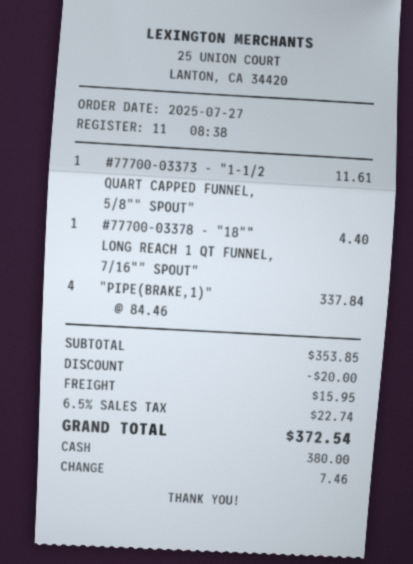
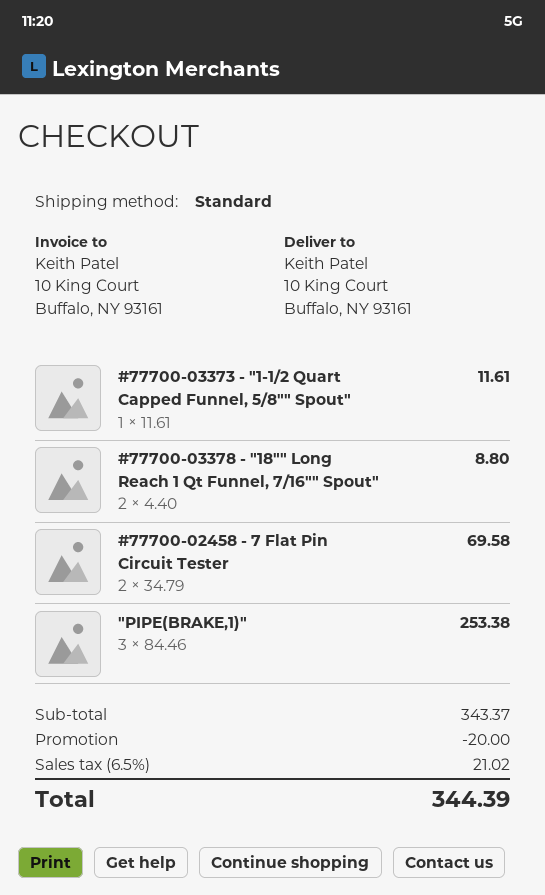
#77700-03378 - "18"" LONG REACH 1 QT FUNNEL, 7/16"" SPOUT": 1 x 4.40 = 4.40 -> 2 x 4.40 = 8.80
"PIPE(BRAKE,1)": 4 x 84.46 = 337.84 -> 3 x 84.46 = 253.38
#77700-02458 - 7 Flat Pin Circuit Tester: none -> 2 x 34.79 = 69.58
subtotal: 353.85 -> 343.37
shipping: 15.95 -> none
tax: 6.5% = 22.74 -> 6.5% = 21.02
total: 372.54 -> 344.39

